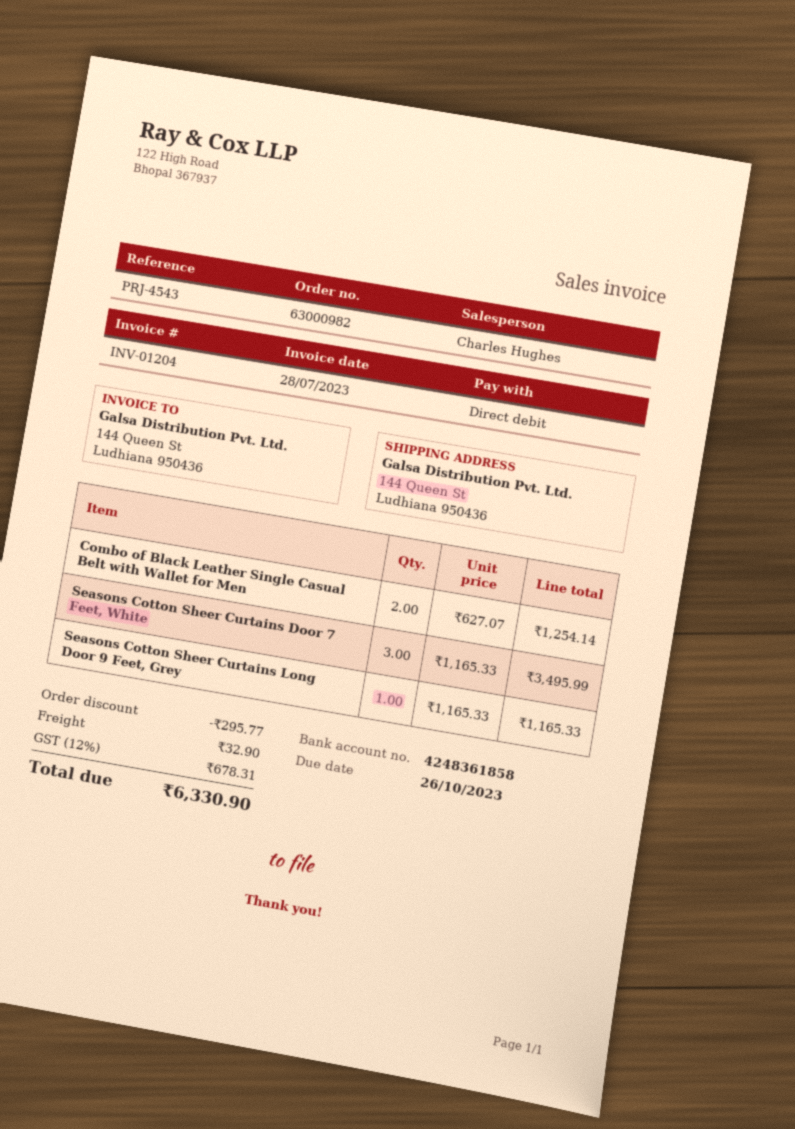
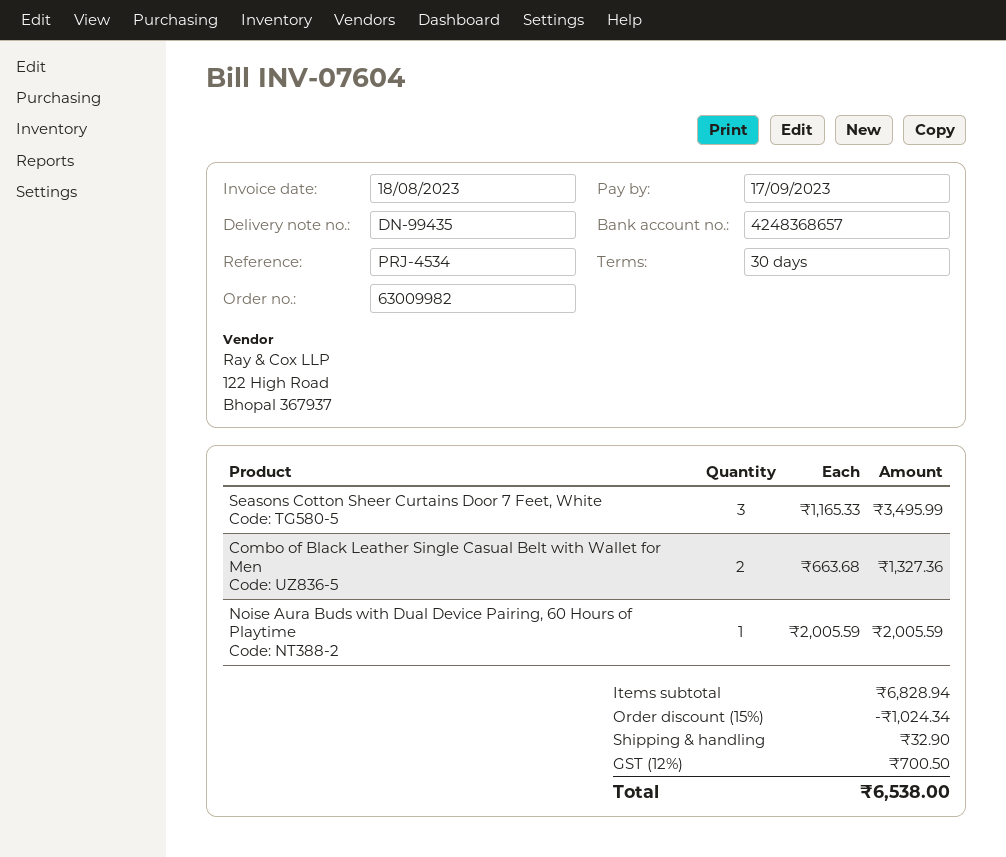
order number: 63000982 -> 63009982
invoice number: INV-01204 -> INV-07604
invoice date: 2023-07-28 -> 2023-08-18
due date: 2023-10-26 -> 2023-09-17
reference: PRJ-4543 -> PRJ-4534
bank account: 4248361858 -> 4248368657
Combo of Black Leather Single Casual Belt with Wallet for Men: 2 x 627.07 = 1254.14 -> 2 x 663.68 = 1327.36
Seasons Cotton Sheer Curtains Long Door 9 Feet, Grey: 1 x 1165.33 = 1165.33 -> none
Noise Aura Buds with Dual Device Pairing, 60 Hours of Playtime: none -> 1 x 2005.59 = 2005.59
discount: 295.77 -> 1024.34
tax: 12% = 678.31 -> 12% = 700.50
total: 6330.90 -> 6538.00

